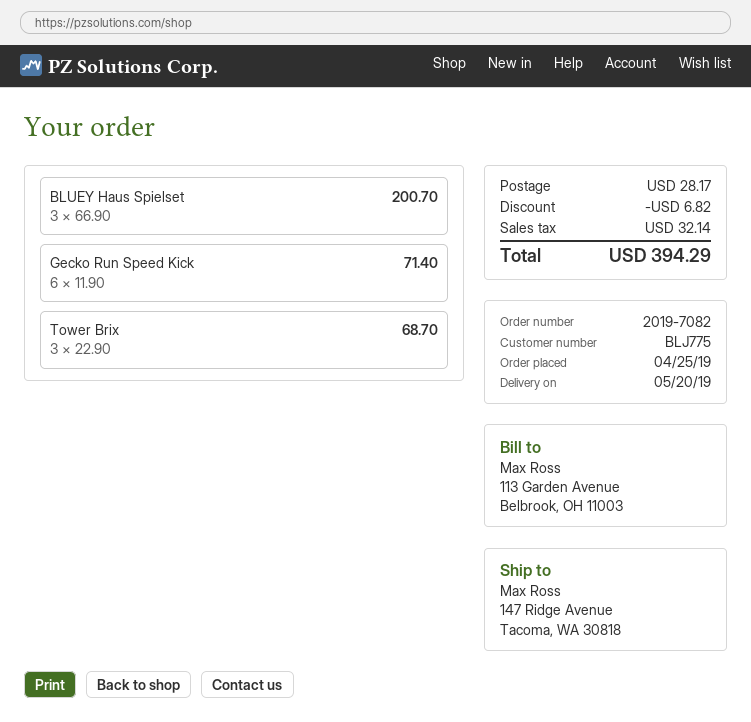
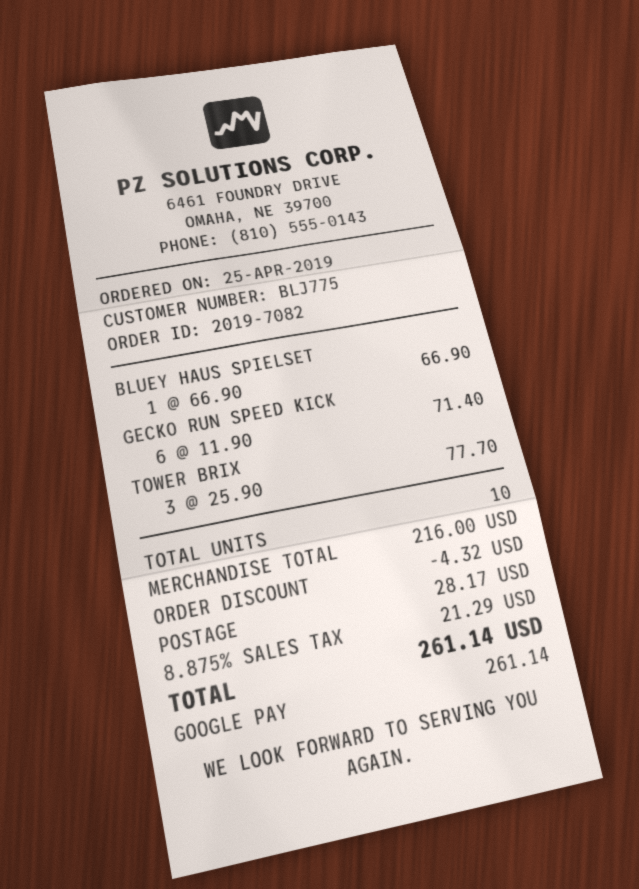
BLUEY Haus Spielset: 3 x 66.90 = 200.70 -> 1 x 66.90 = 66.90
Tower Brix: 3 x 22.90 = 68.70 -> 3 x 25.90 = 77.70
discount: 6.82 -> 4.32
tax: 32.14 -> 21.29
total: 394.29 -> 261.14

